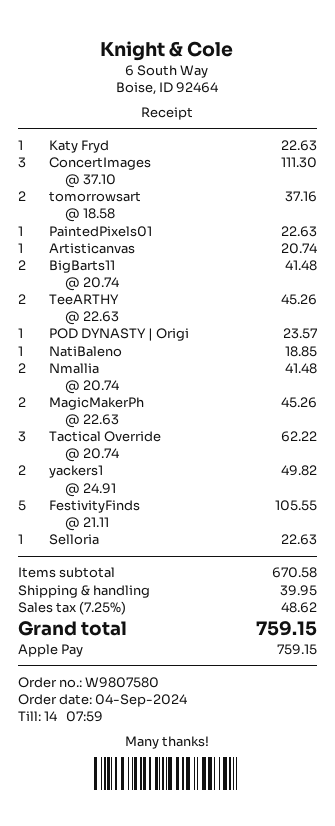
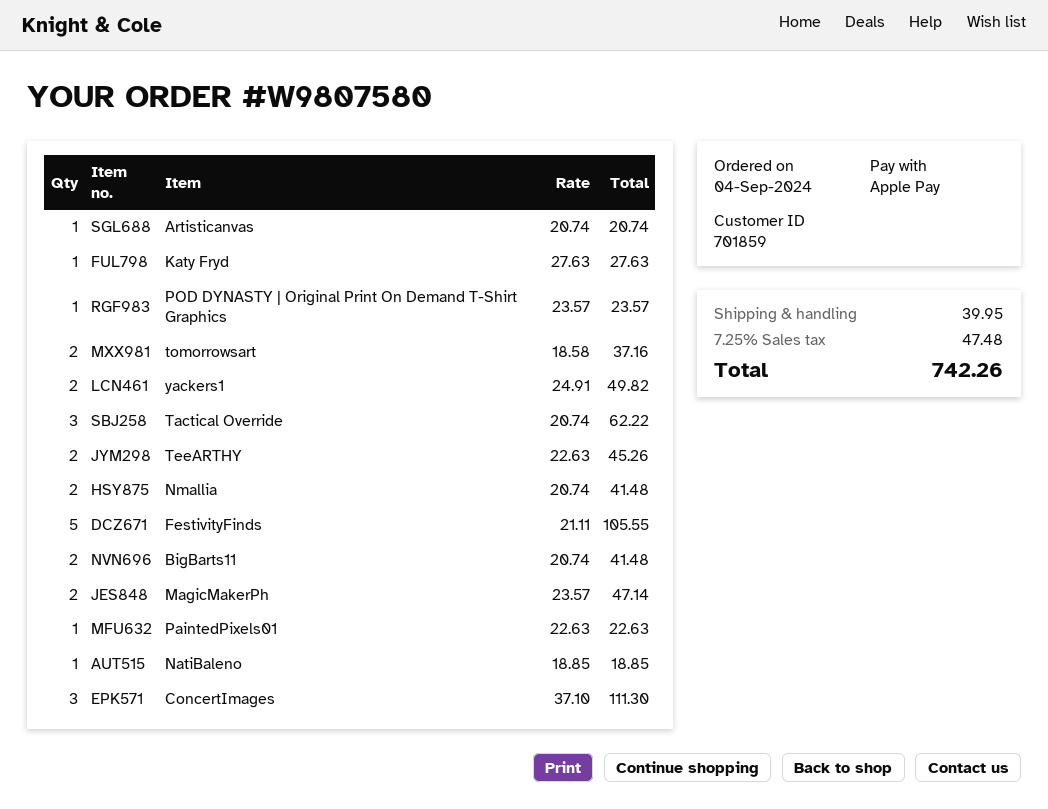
Katy Fryd: 1 x 22.63 = 22.63 -> 1 x 27.63 = 27.63
MagicMakerPh: 2 x 22.63 = 45.26 -> 2 x 23.57 = 47.14
Selloria: 1 x 22.63 = 22.63 -> none
tax: 7.25% = 48.62 -> 7.25% = 47.48
total: 759.15 -> 742.26

